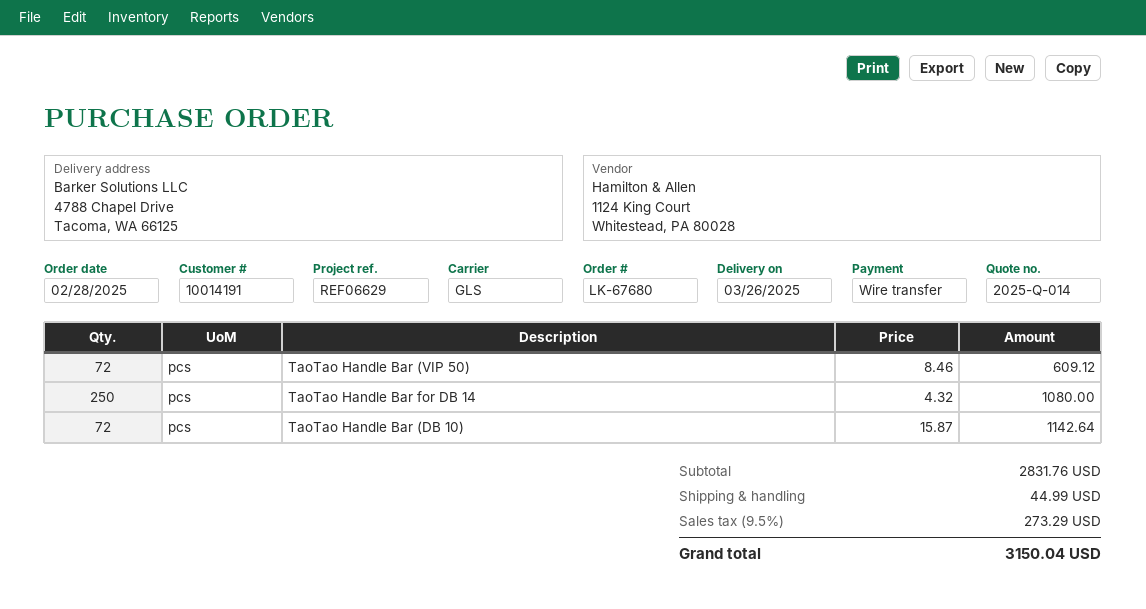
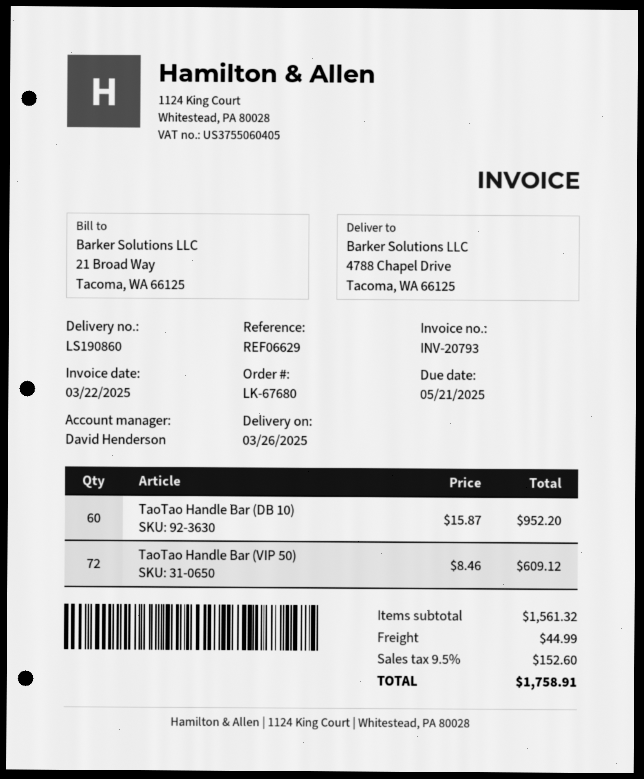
TaoTao Handle Bar for DB 14: 250 x 4.32 = 1080.00 -> none
TaoTao Handle Bar (DB 10): 72 x 15.87 = 1142.64 -> 60 x 15.87 = 952.20
subtotal: 2831.76 -> 1561.32
tax: 9.5% = 273.29 -> 9.5% = 152.60
total: 3150.04 -> 1758.91

